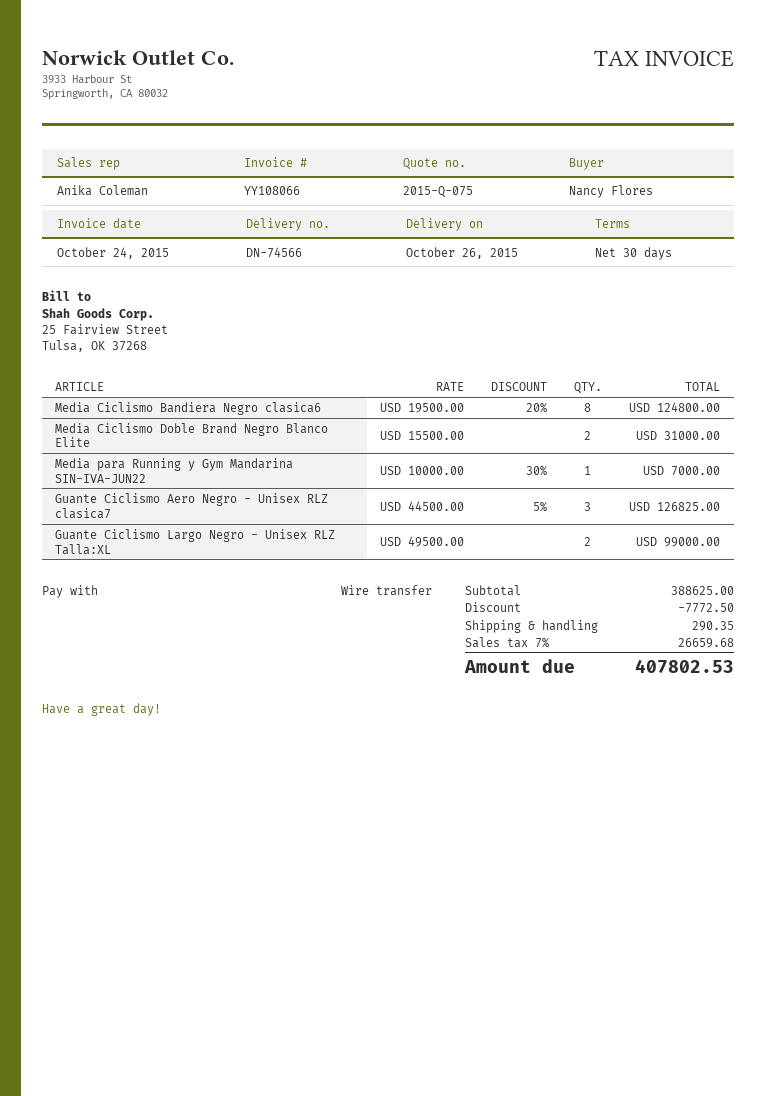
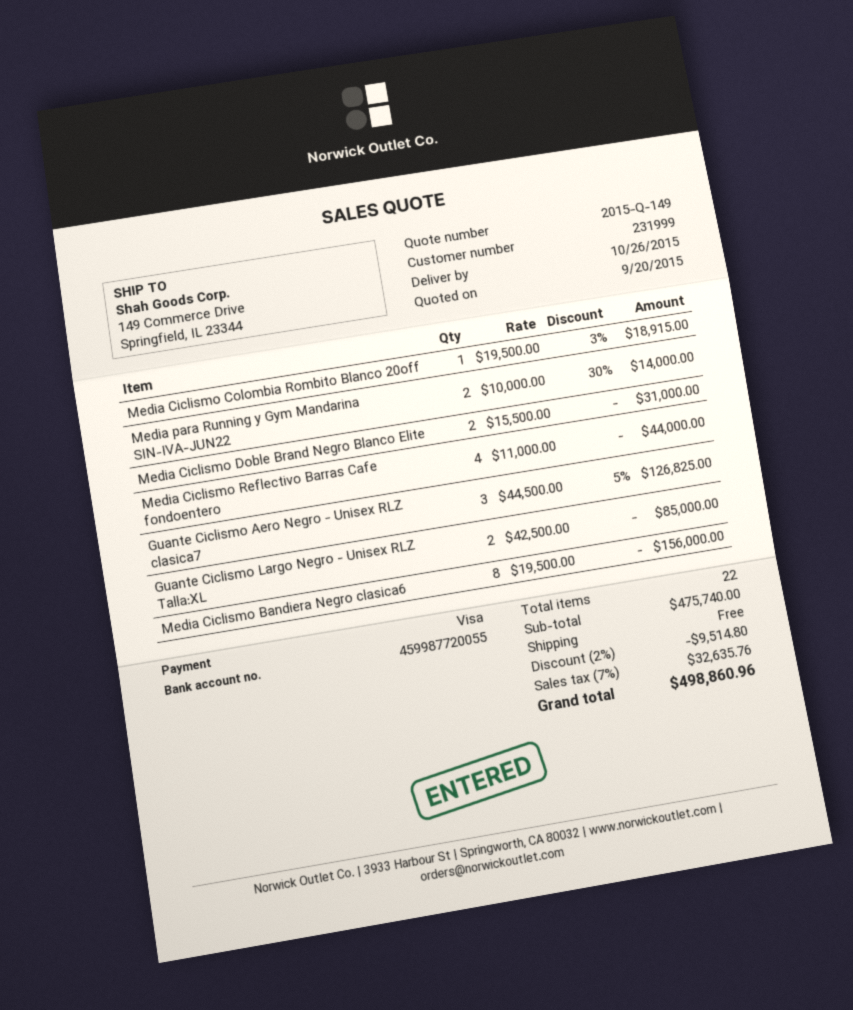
quote number: 2015-Q-075 -> 2015-Q-149
payment method: bank transfer -> Visa
Media Ciclismo Bandiera Negro clasica6: 8 x 19500.00 - 20% = 124800.00 -> 8 x 19500.00 = 156000.00
Media para Running y Gym Mandarina SIN-IVA-JUN22: 1 x 10000.00 - 30% = 7000.00 -> 2 x 10000.00 - 30% = 14000.00
Guante Ciclismo Largo Negro - Unisex RLZ Talla:XL: 2 x 49500.00 = 99000.00 -> 2 x 42500.00 = 85000.00
Media Ciclismo Colombia Rombito Blanco 20off: none -> 1 x 19500.00 - 3% = 18915.00
Media Ciclismo Reflectivo Barras Cafe fondoentero: none -> 4 x 11000.00 = 44000.00
subtotal: 388625.00 -> 475740.00
discount: 7772.50 -> 9514.80
shipping: 290.35 -> 0.00
tax: 7% = 26659.68 -> 7% = 32635.76
total: 407802.53 -> 498860.96

